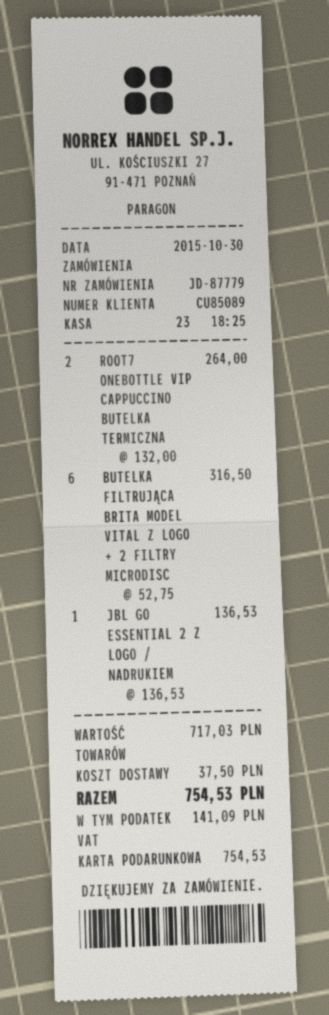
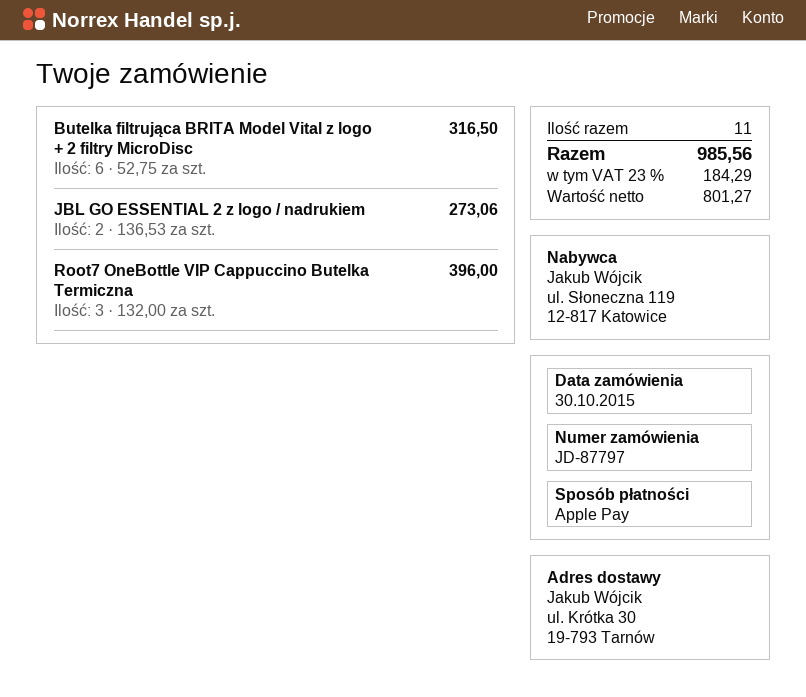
order number: JD-87779 -> JD-87797
payment method: gift card -> Apple Pay
ROOT7 ONEBOTTLE VIP CAPPUCCINO BUTELKA TERMICZNA: 2 x 132.00 = 264.00 -> 3 x 132.00 = 396.00
JBL GO ESSENTIAL 2 Z LOGO / NADRUKIEM: 1 x 136.53 = 136.53 -> 2 x 136.53 = 273.06
shipping: 37.50 -> none
tax: 141.09 -> 184.29
total: 754.53 -> 985.56

